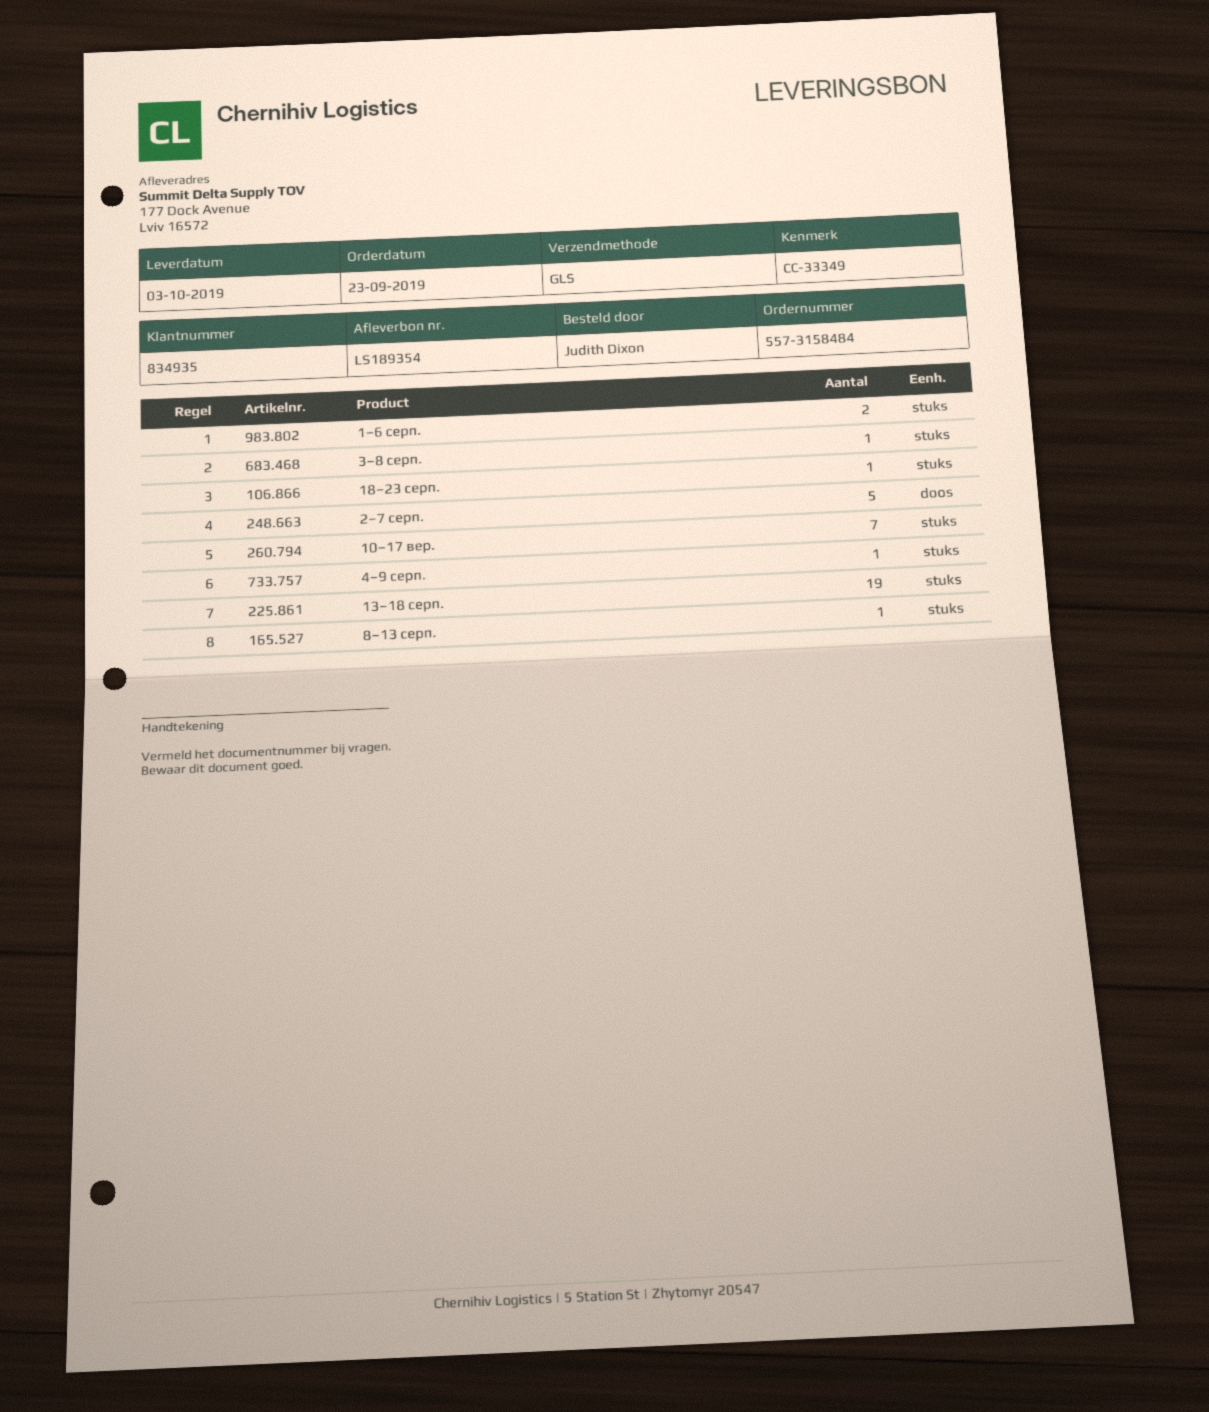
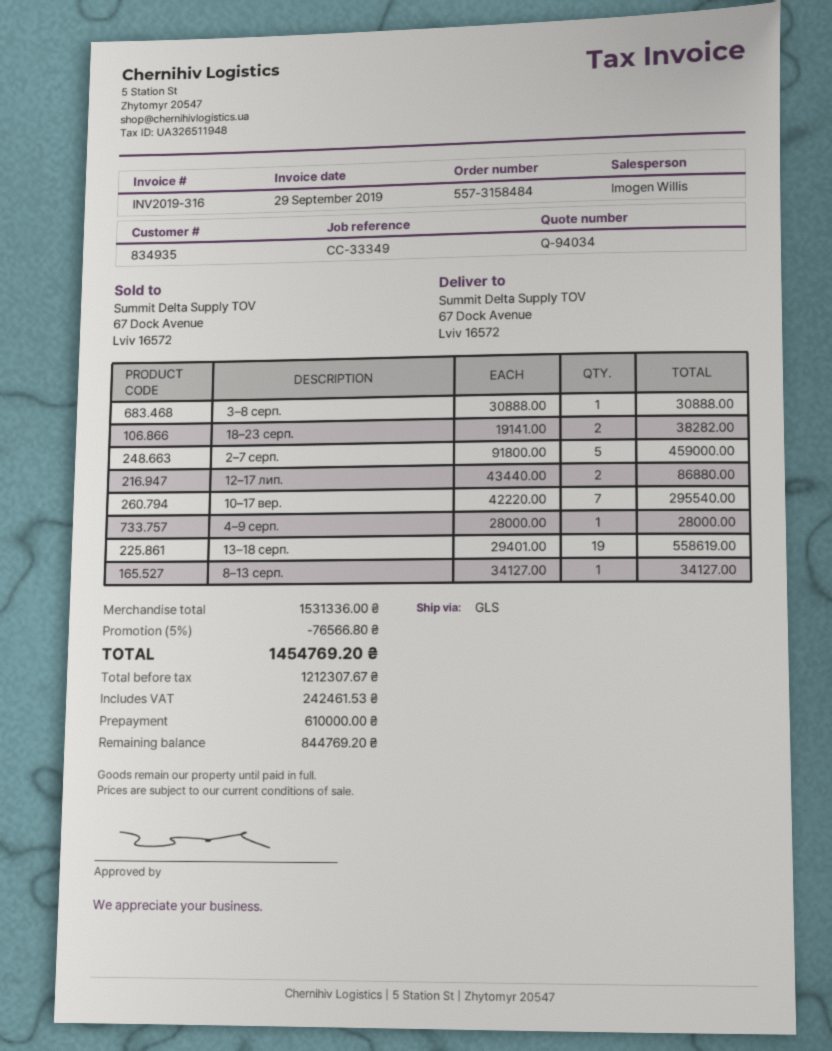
ship to: 177 Dock Avenue, Lviv 16572 -> 67 Dock Avenue, Lviv 16572
1–6 серп.: 2 -> none
18–23 серп.: 1 -> 2
12–17 лип.: none -> 2

